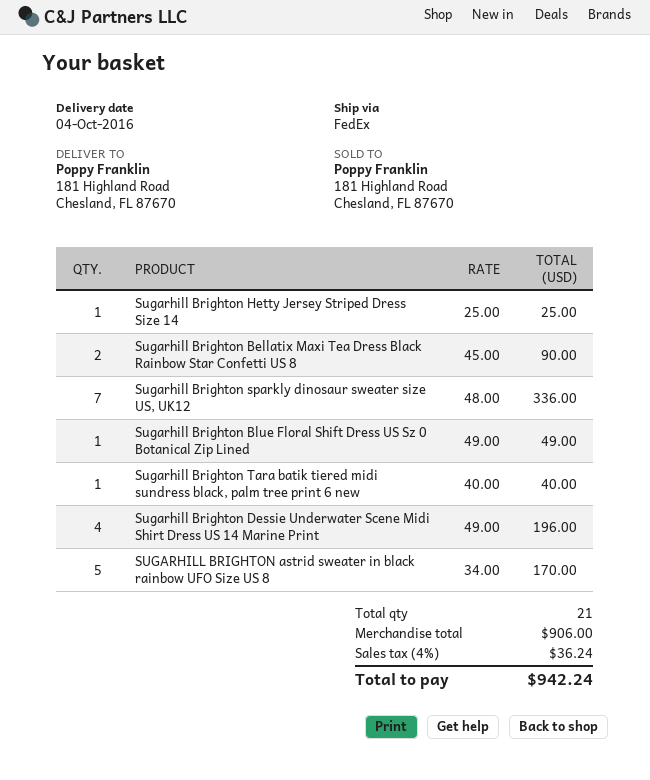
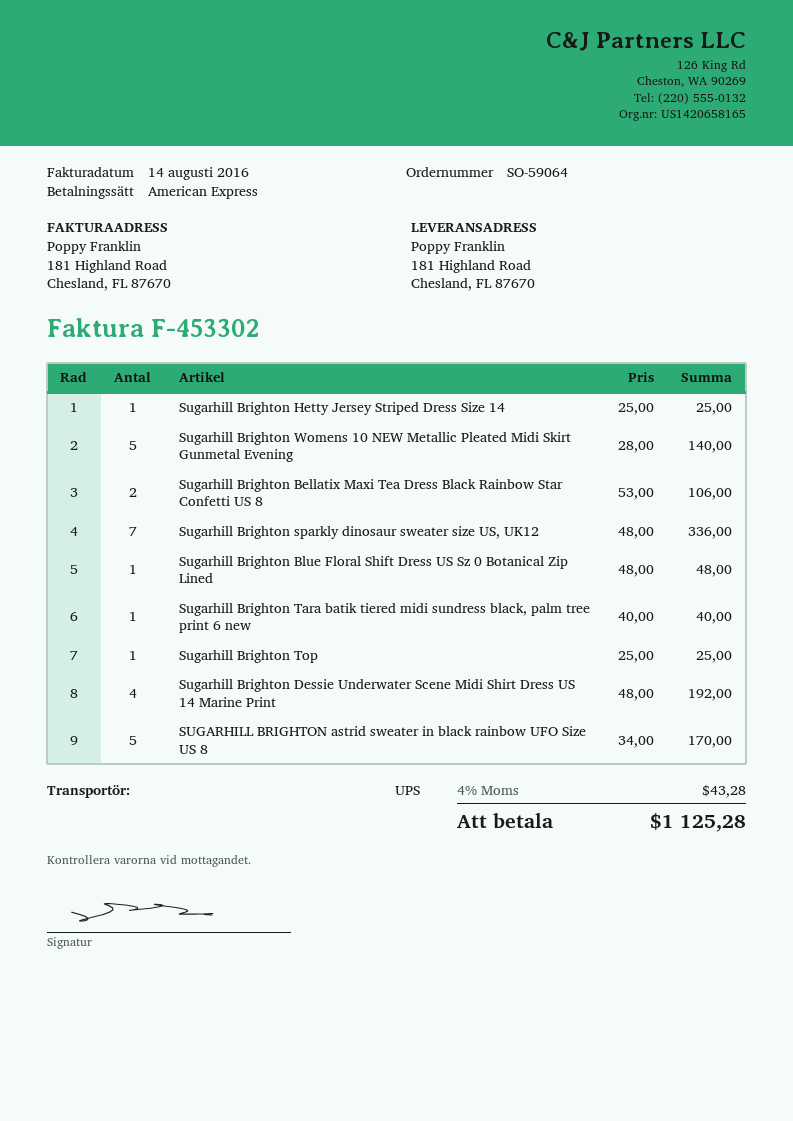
shipping method: FedEx -> UPS
Sugarhill Brighton Bellatix Maxi Tea Dress Black Rainbow Star Confetti US 8: 2 x 45.00 = 90.00 -> 2 x 53.00 = 106.00
Sugarhill Brighton Blue Floral Shift Dress US Sz 0 Botanical Zip Lined: 1 x 49.00 = 49.00 -> 1 x 48.00 = 48.00
Sugarhill Brighton Dessie Underwater Scene Midi Shirt Dress US 14 Marine Print: 4 x 49.00 = 196.00 -> 4 x 48.00 = 192.00
Sugarhill Brighton Womens 10 NEW Metallic Pleated Midi Skirt Gunmetal Evening: none -> 5 x 28.00 = 140.00
Sugarhill Brighton Top: none -> 1 x 25.00 = 25.00
tax: 4% = 36.24 -> 4% = 43.28
total: 942.24 -> 1125.28

